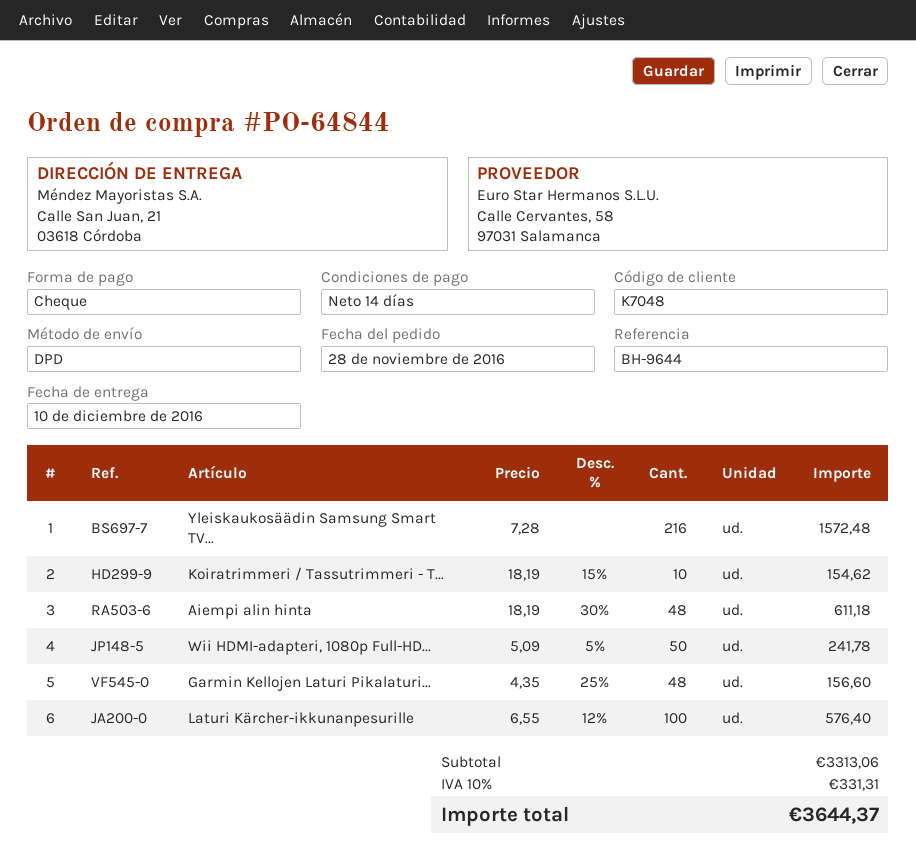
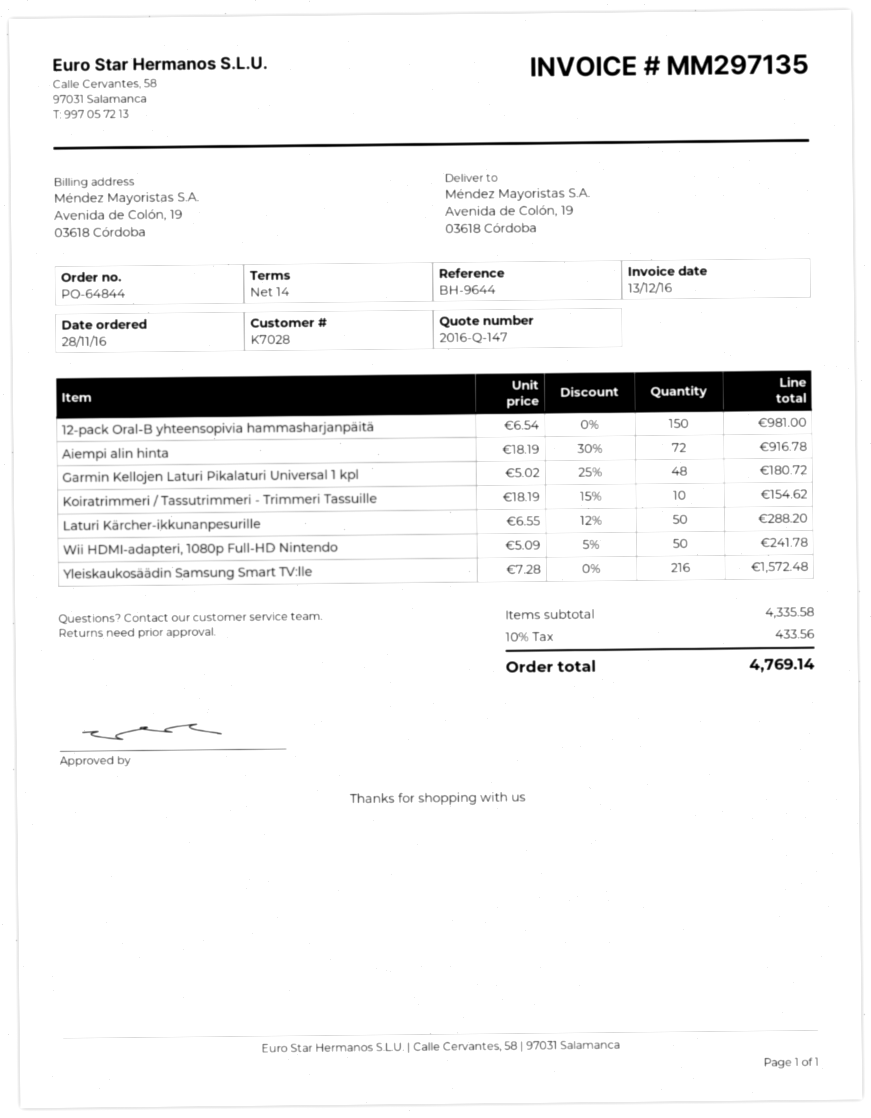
customer number: K7048 -> K7028
ship to: Calle San Juan, 21, 03618 Córdoba -> Avenida de Colón, 19, 03618 Córdoba
Aiempi alin hinta: 48 x 18.19 - 30% = 611.18 -> 72 x 18.19 - 30% = 916.78
Garmin Kellojen Laturi Pikalaturi...: 48 x 4.35 - 25% = 156.60 -> 48 x 5.02 - 25% = 180.72
Laturi Kärcher-ikkunanpesurille: 100 x 6.55 - 12% = 576.40 -> 50 x 6.55 - 12% = 288.20
12-pack Oral-B yhteensopivia hammasharjanpäitä: none -> 150 x 6.54 = 981.00
subtotal: 3313.06 -> 4335.58
tax: 10% = 331.31 -> 10% = 433.56
total: 3644.37 -> 4769.14

